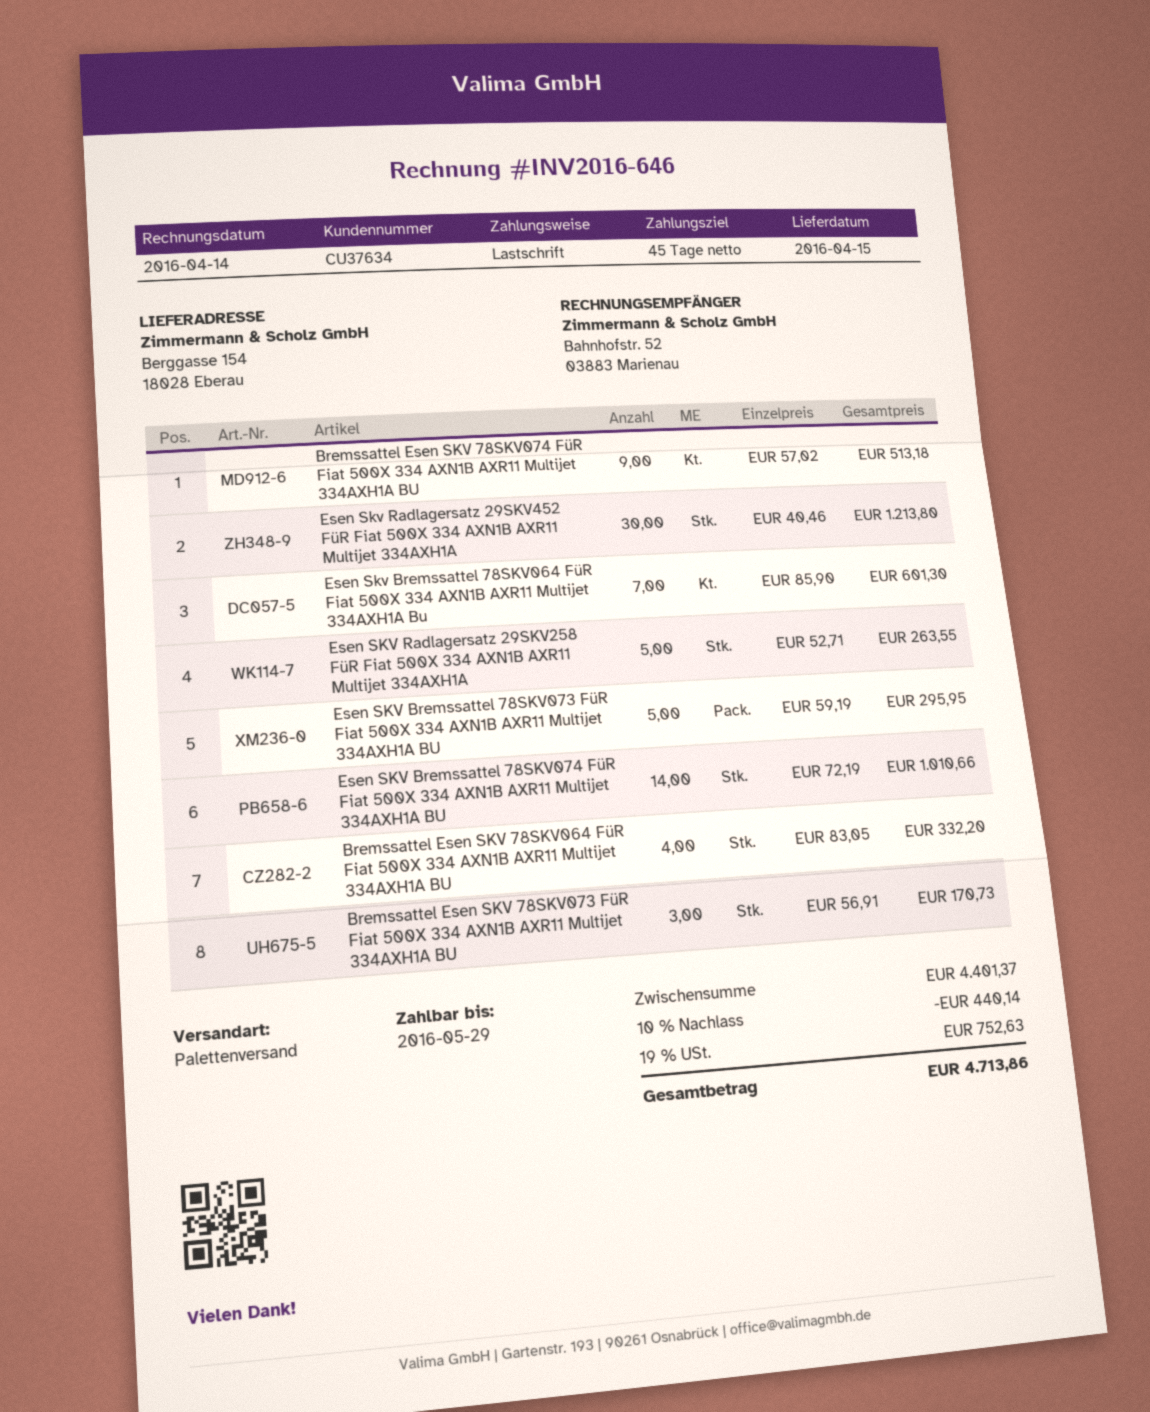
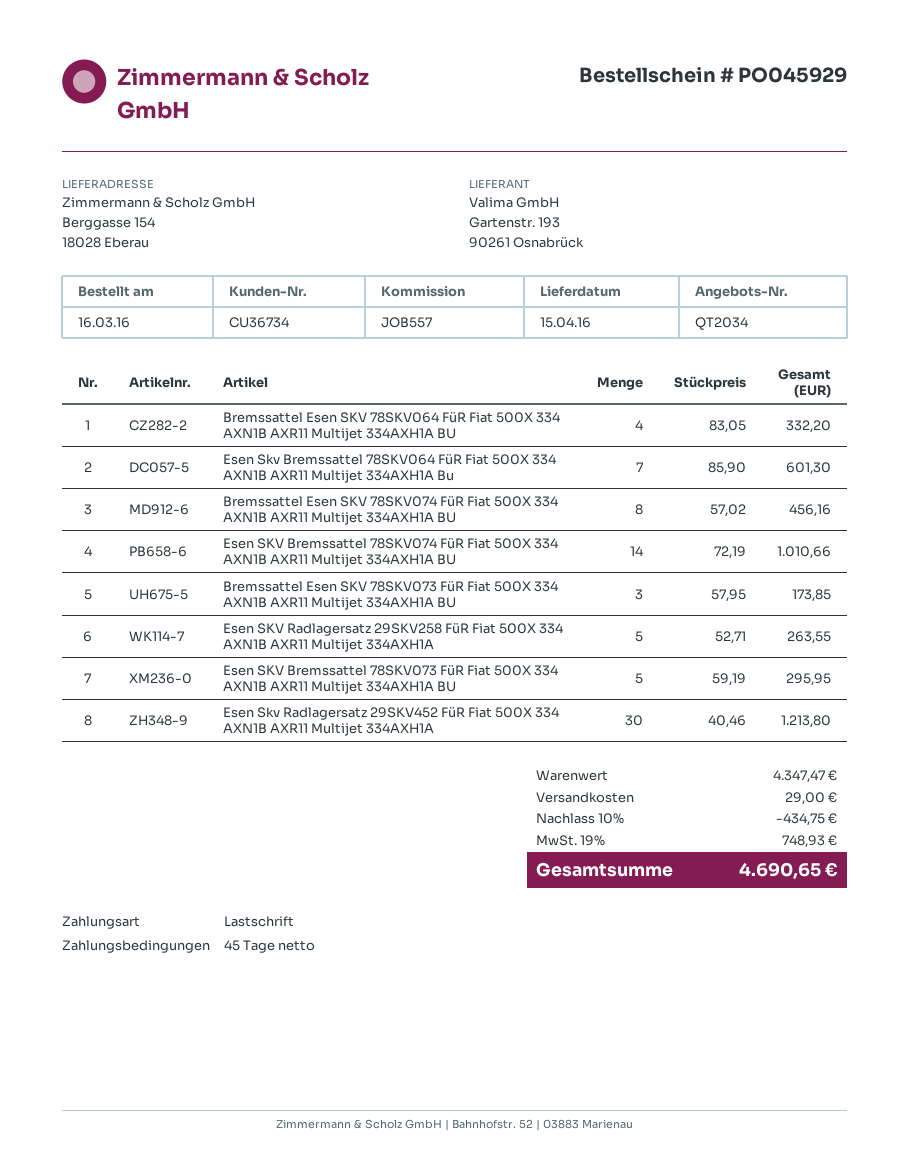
customer number: CU37634 -> CU36734
Bremssattel Esen SKV 78SKV074 FüR Fiat 500X 334 AXN1B AXR11 Multijet 334AXH1A BU: 9 x 57.02 = 513.18 -> 8 x 57.02 = 456.16
Bremssattel Esen SKV 78SKV073 FüR Fiat 500X 334 AXN1B AXR11 Multijet 334AXH1A BU: 3 x 56.91 = 170.73 -> 3 x 57.95 = 173.85
subtotal: 4401.37 -> 4347.47
discount: 10% = 440.14 -> 10% = 434.75
shipping: none -> 29.00
tax: 19% = 752.63 -> 19% = 748.93
total: 4713.86 -> 4690.65

